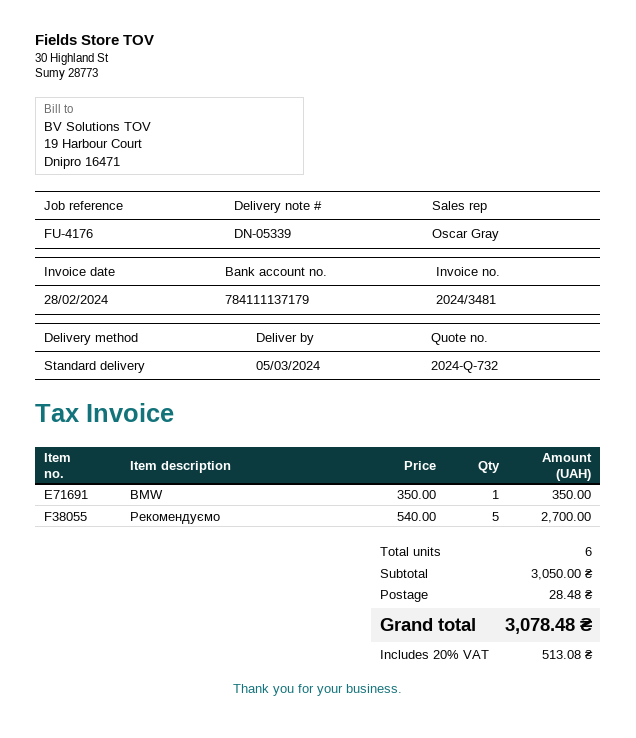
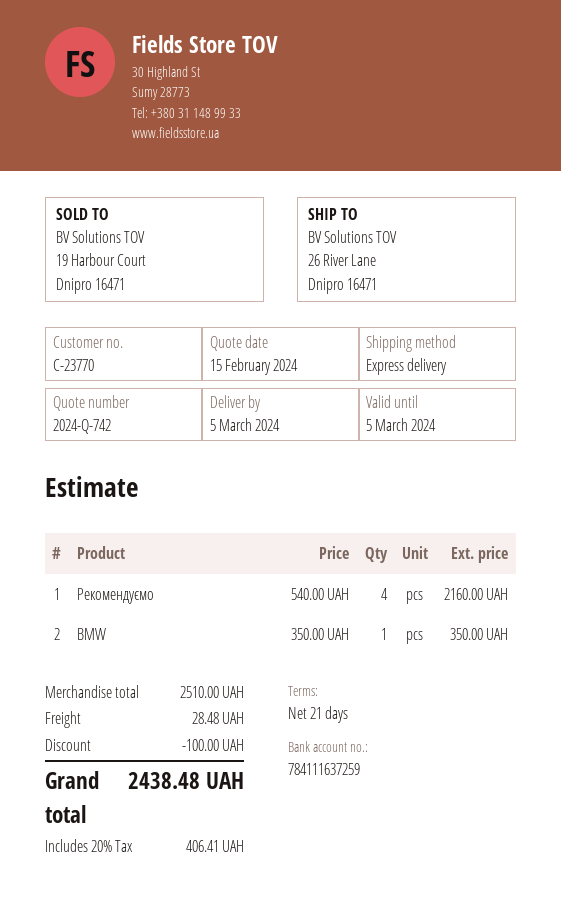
quote number: 2024-Q-732 -> 2024-Q-742
bank account: 784111137179 -> 784111637259
shipping method: standard -> express
Рекомендуємо: 5 x 540.00 = 2700.00 -> 4 x 540.00 = 2160.00
subtotal: 3050.00 -> 2510.00
discount: none -> 100.00
tax: 20% = 513.08 -> 20% = 406.41
total: 3078.48 -> 2438.48

